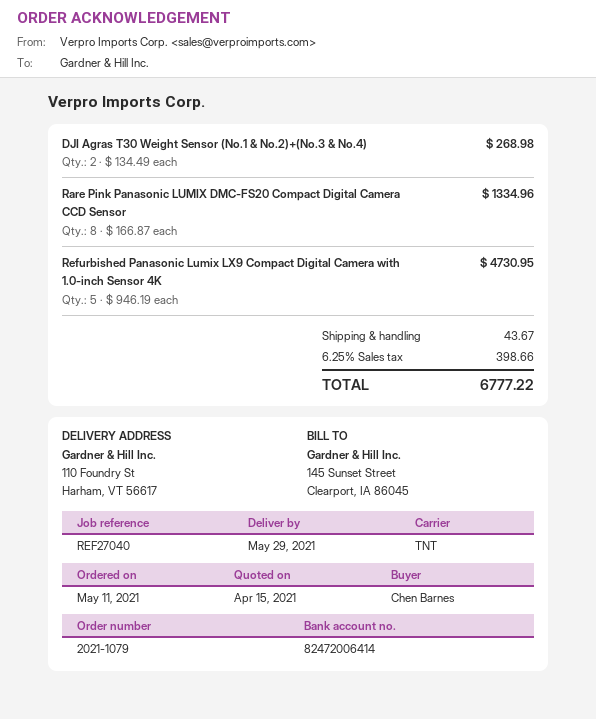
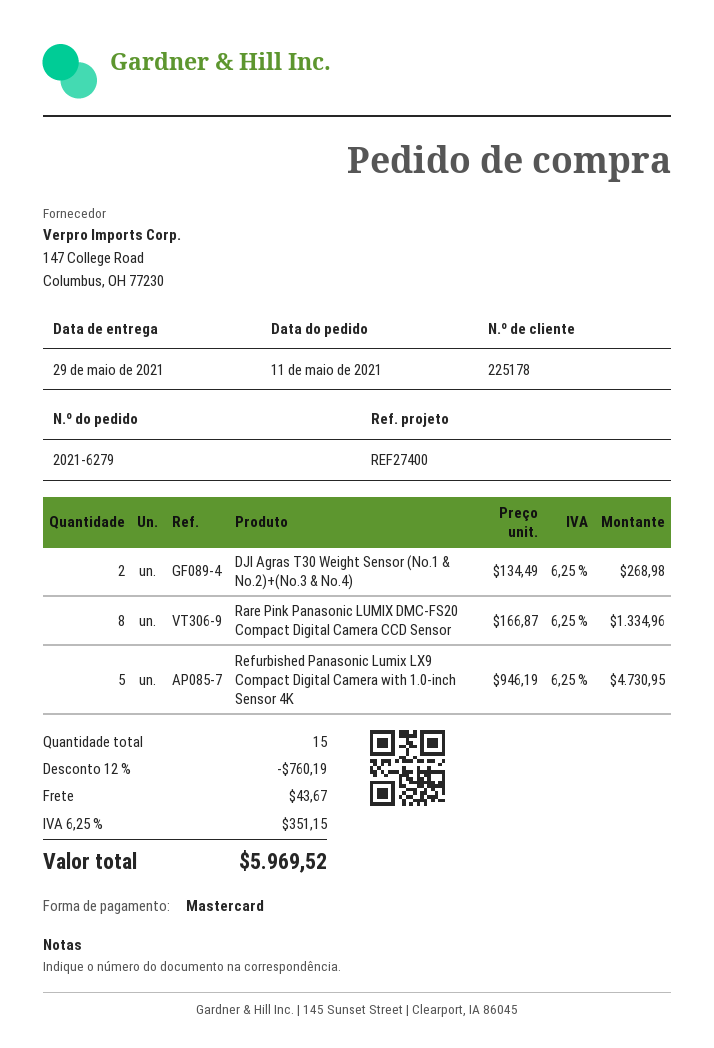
order number: 2021-1079 -> 2021-6279
reference: REF27040 -> REF27400
discount: none -> 12% = 760.19
tax: 6.25% = 398.66 -> 6.25% = 351.15
total: 6777.22 -> 5969.52

